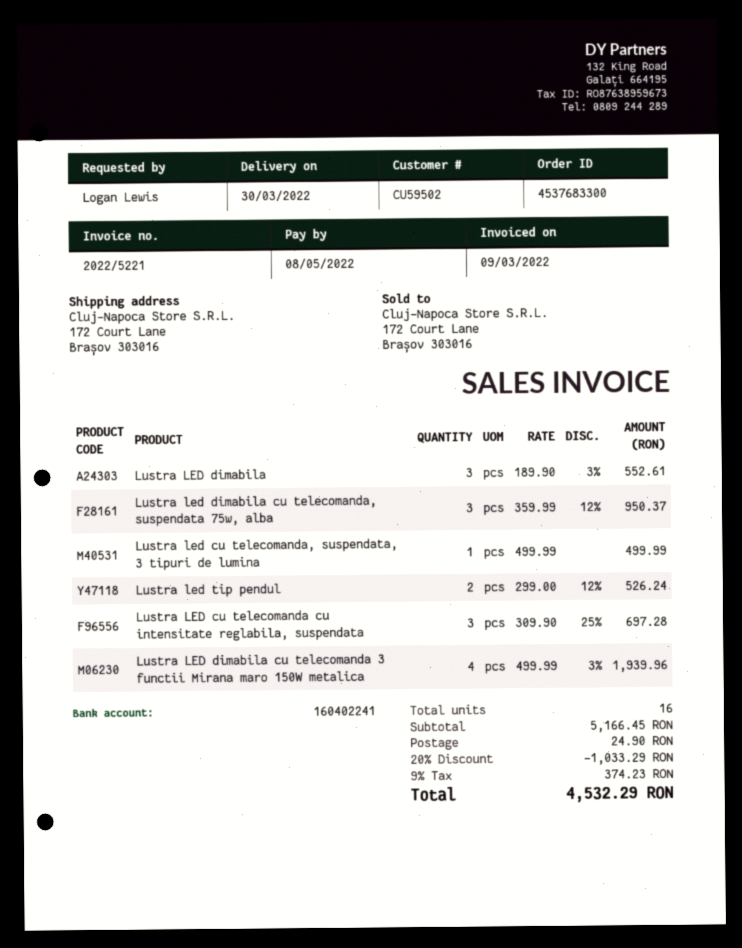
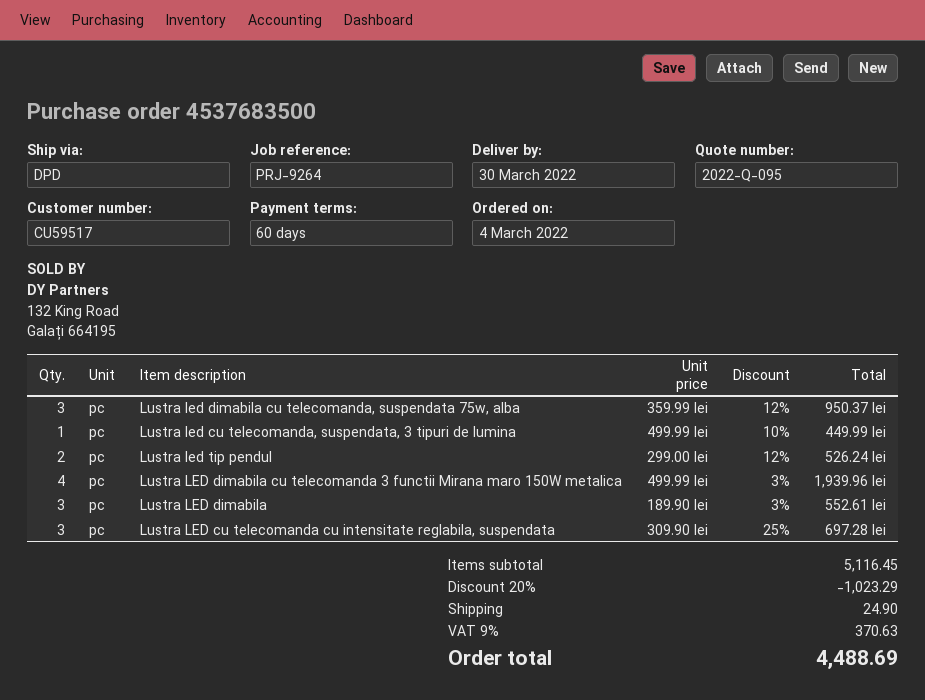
order number: 4537683300 -> 4537683500
customer number: CU59502 -> CU59517
Lustra led cu telecomanda, suspendata, 3 tipuri de lumina: 1 x 499.99 = 499.99 -> 1 x 499.99 - 10% = 449.99
subtotal: 5166.45 -> 5116.45
discount: 20% = 1033.29 -> 20% = 1023.29
tax: 9% = 374.23 -> 9% = 370.63
total: 4532.29 -> 4488.69

